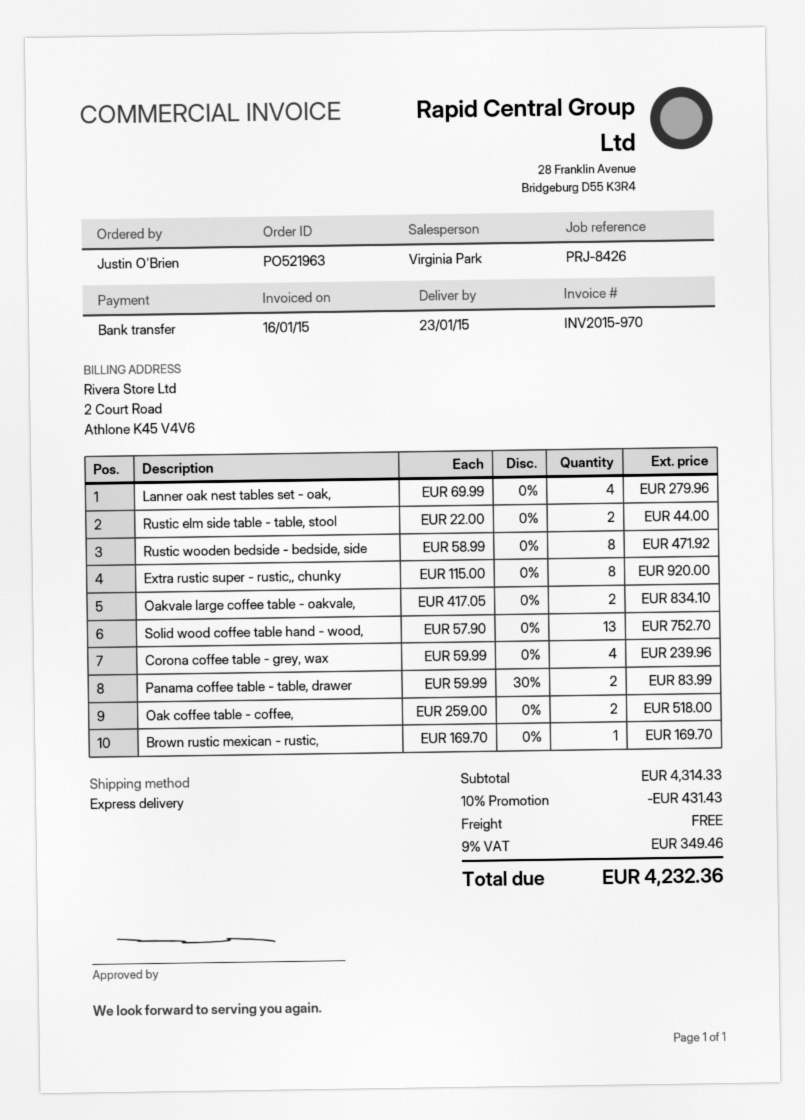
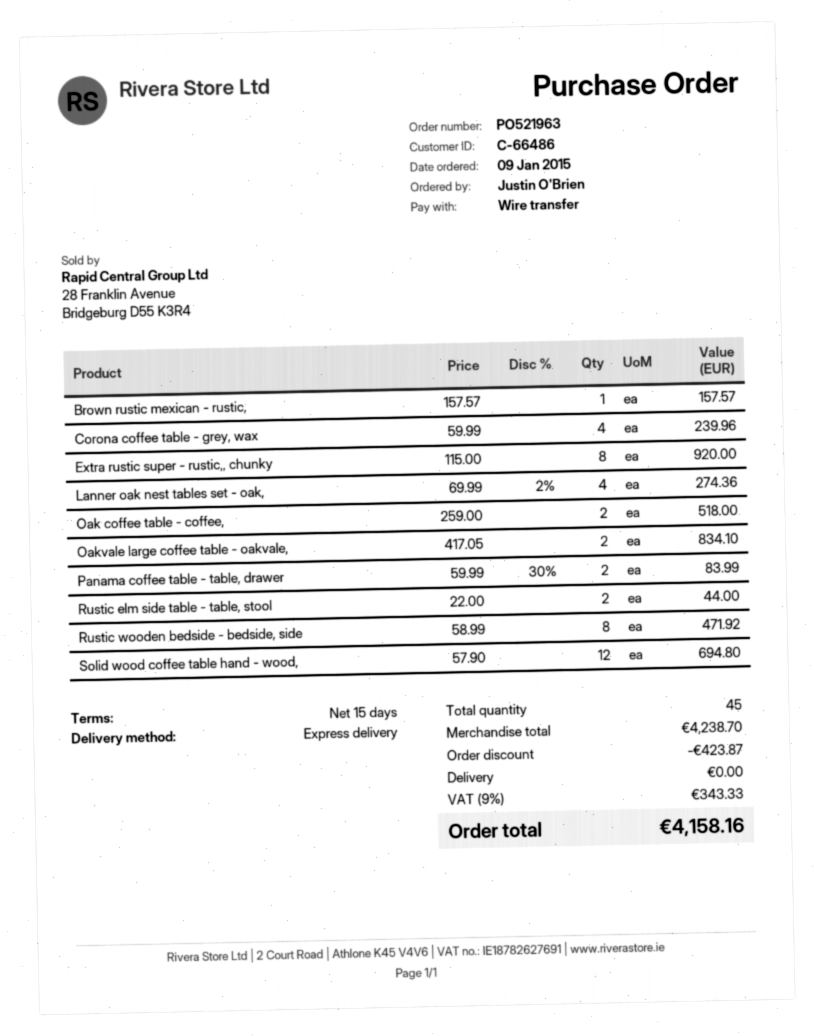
Lanner oak nest tables set - oak,: 4 x 69.99 = 279.96 -> 4 x 69.99 - 2% = 274.36
Solid wood coffee table hand - wood,: 13 x 57.90 = 752.70 -> 12 x 57.90 = 694.80
Brown rustic mexican - rustic,: 1 x 169.70 = 169.70 -> 1 x 157.57 = 157.57
subtotal: 4314.33 -> 4238.70
discount: 431.43 -> 423.87
tax: 9% = 349.46 -> 9% = 343.33
total: 4232.36 -> 4158.16

